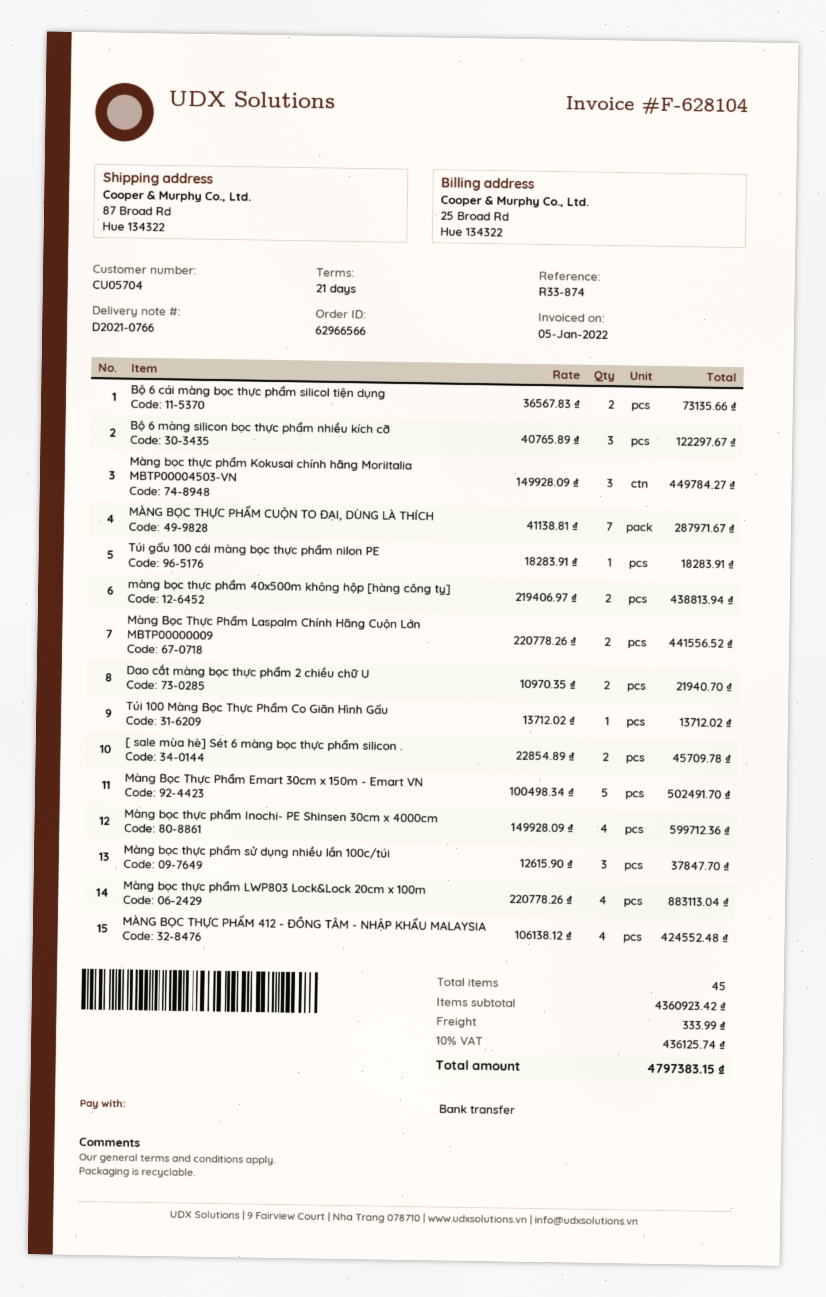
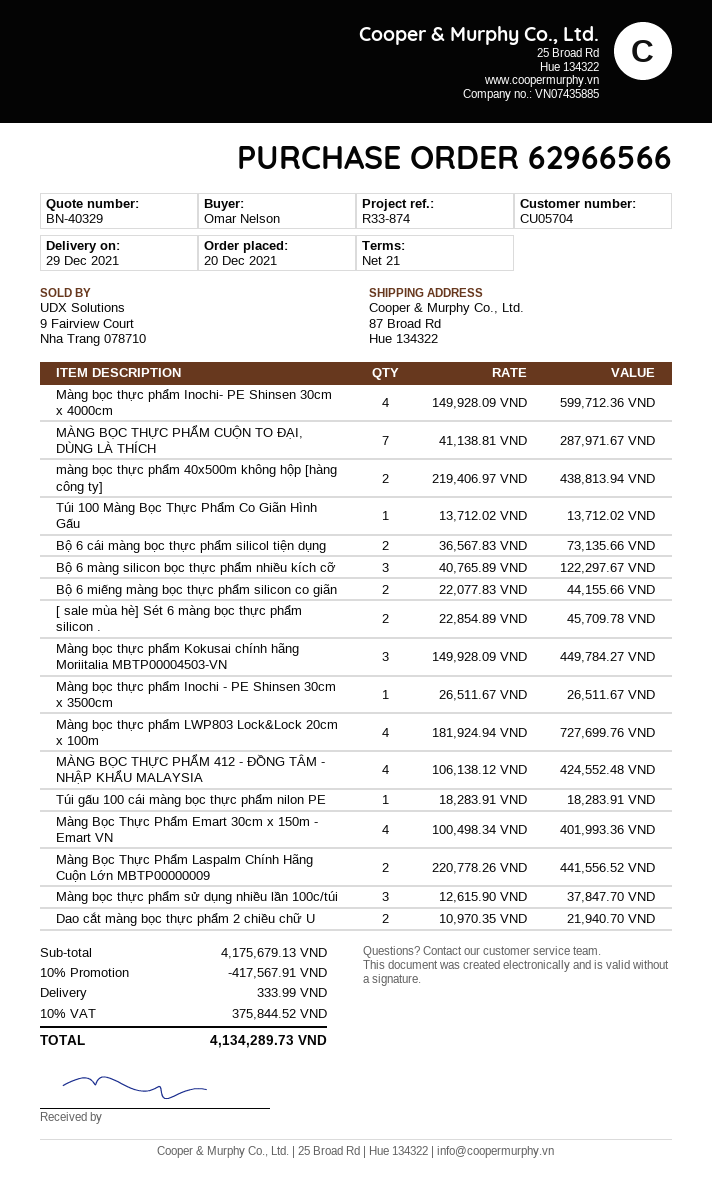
Màng Bọc Thực Phẩm Emart 30cm x 150m - Emart VN: 5 x 100498.34 = 502491.70 -> 4 x 100498.34 = 401993.36
Màng bọc thực phẩm LWP803 Lock&Lock 20cm x 100m: 4 x 220778.26 = 883113.04 -> 4 x 181924.94 = 727699.76
Bộ 6 miếng màng bọc thực phẩm silicon co giãn: none -> 2 x 22077.83 = 44155.66
Màng bọc thực phẩm Inochi - PE Shinsen 30cm x 3500cm: none -> 1 x 26511.67 = 26511.67
subtotal: 4360923.42 -> 4175679.13
discount: none -> 10% = 417567.91
tax: 10% = 436125.74 -> 10% = 375844.52
total: 4797383.15 -> 4134289.73

